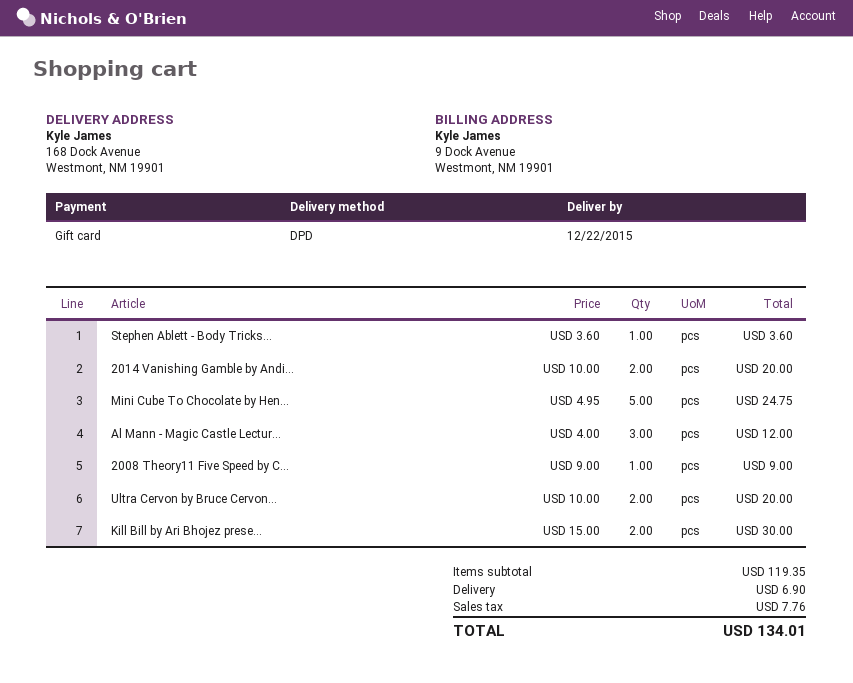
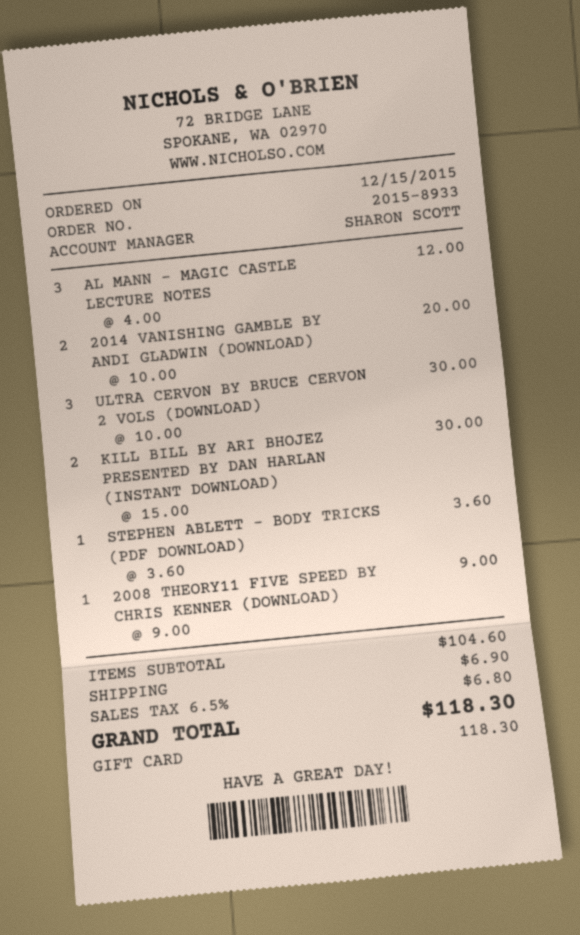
Mini Cube To Chocolate by Hen...: 5 x 4.95 = 24.75 -> none
Ultra Cervon by Bruce Cervon...: 2 x 10.00 = 20.00 -> 3 x 10.00 = 30.00
subtotal: 119.35 -> 104.60
tax: 7.76 -> 6.80
total: 134.01 -> 118.30

